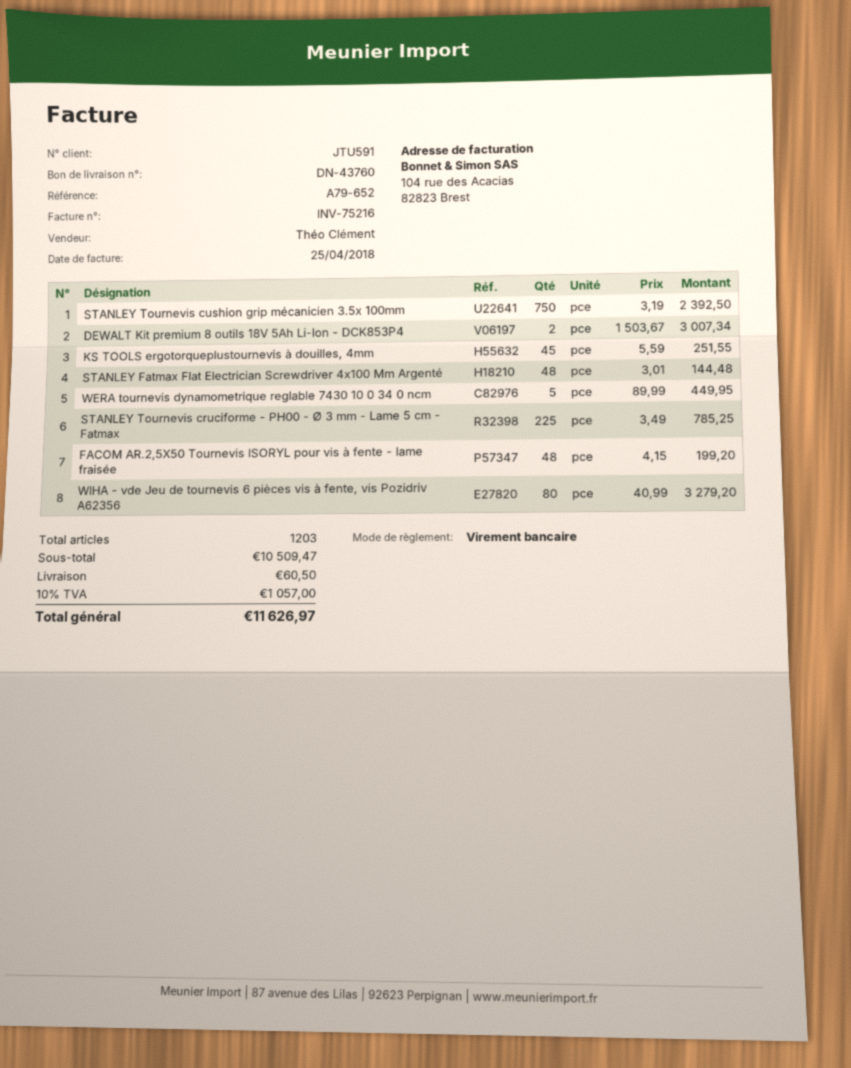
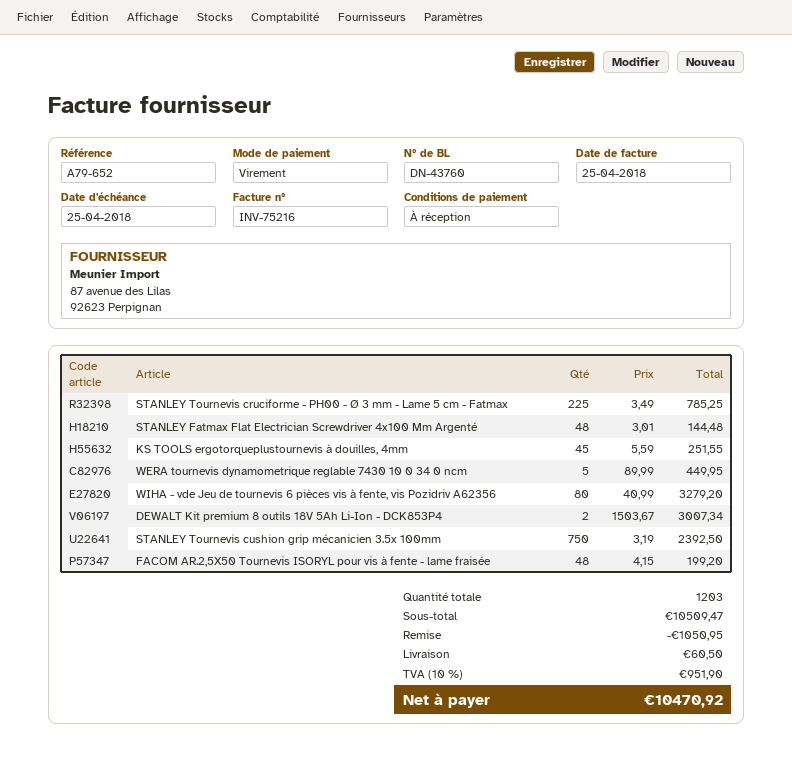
discount: none -> 1050.95
tax: 10% = 1057.00 -> 10% = 951.90
total: 11626.97 -> 10470.92

